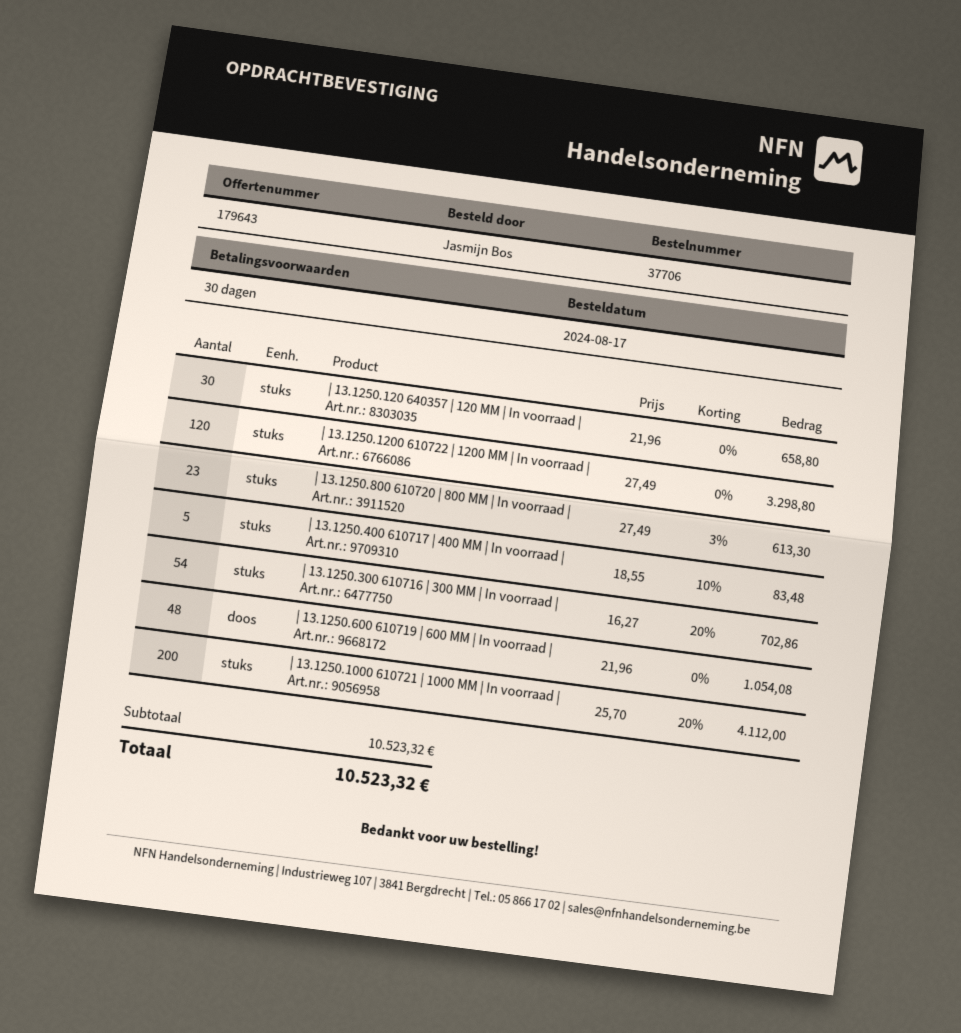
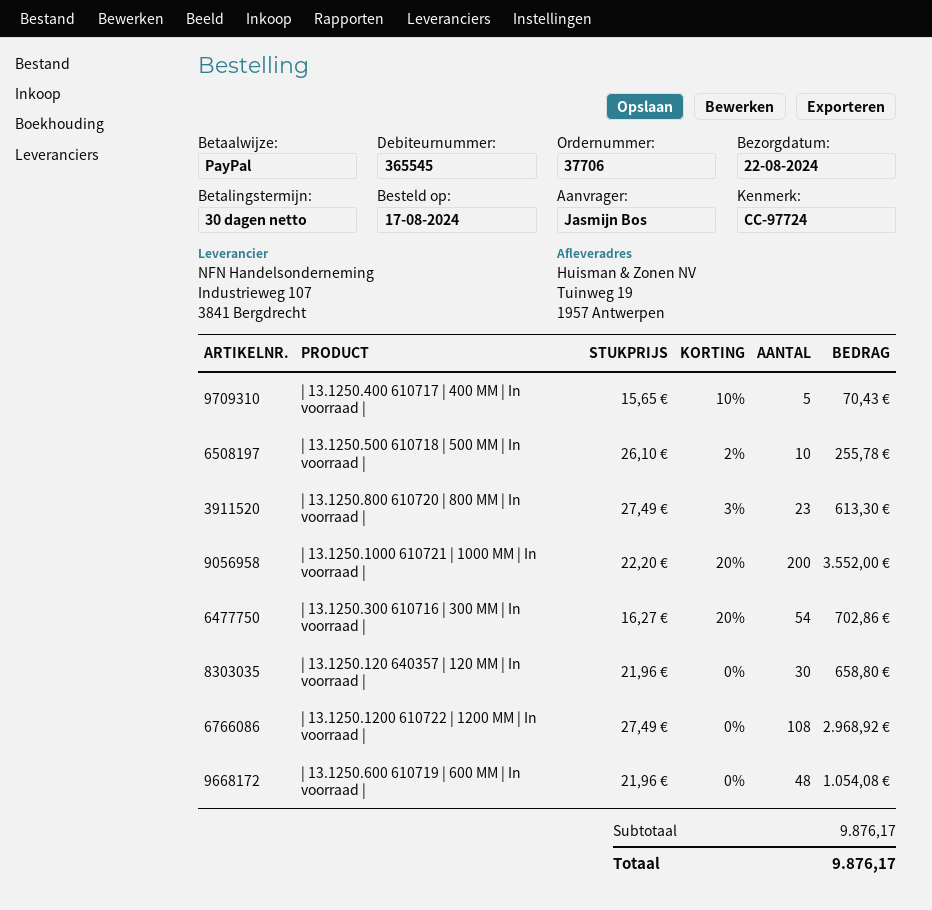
| 13.1250.1200 610722 | 1200 MM | In voorraad |: 120 x 27.49 = 3298.80 -> 108 x 27.49 = 2968.92
| 13.1250.400 610717 | 400 MM | In voorraad |: 5 x 18.55 - 10% = 83.48 -> 5 x 15.65 - 10% = 70.43
| 13.1250.1000 610721 | 1000 MM | In voorraad |: 200 x 25.70 - 20% = 4112.00 -> 200 x 22.20 - 20% = 3552.00
| 13.1250.500 610718 | 500 MM | In voorraad |: none -> 10 x 26.10 - 2% = 255.78
subtotal: 10523.32 -> 9876.17
total: 10523.32 -> 9876.17

